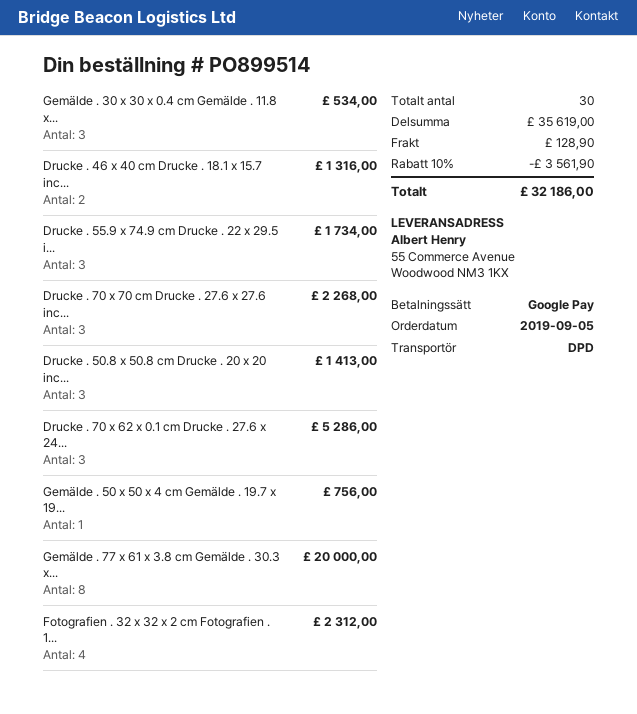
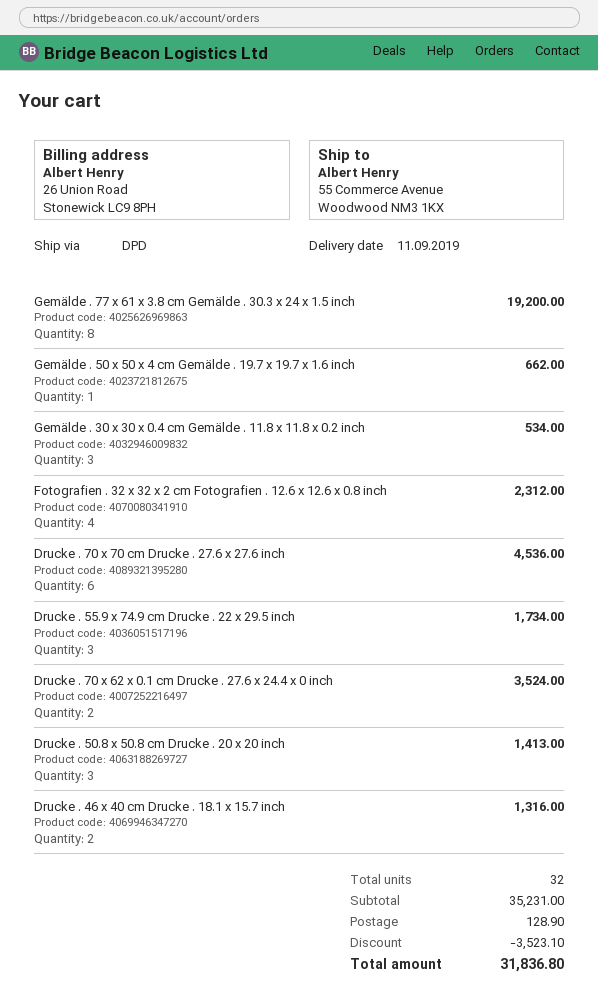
Drucke . 70 x 70 cm Drucke . 27.6 x 27.6 inc...: 3 for 2268.00 -> 6 for 4536.00
Drucke . 70 x 62 x 0.1 cm Drucke . 27.6 x 24...: 3 for 5286.00 -> 2 for 3524.00
Gemälde . 50 x 50 x 4 cm Gemälde . 19.7 x 19...: 1 for 756.00 -> 1 for 662.00
Gemälde . 77 x 61 x 3.8 cm Gemälde . 30.3 x...: 8 for 20000.00 -> 8 for 19200.00
total quantity: 30 -> 32
subtotal: 35619.00 -> 35231.00
discount: 3561.90 -> 3523.10
total: 32186.00 -> 31836.80

